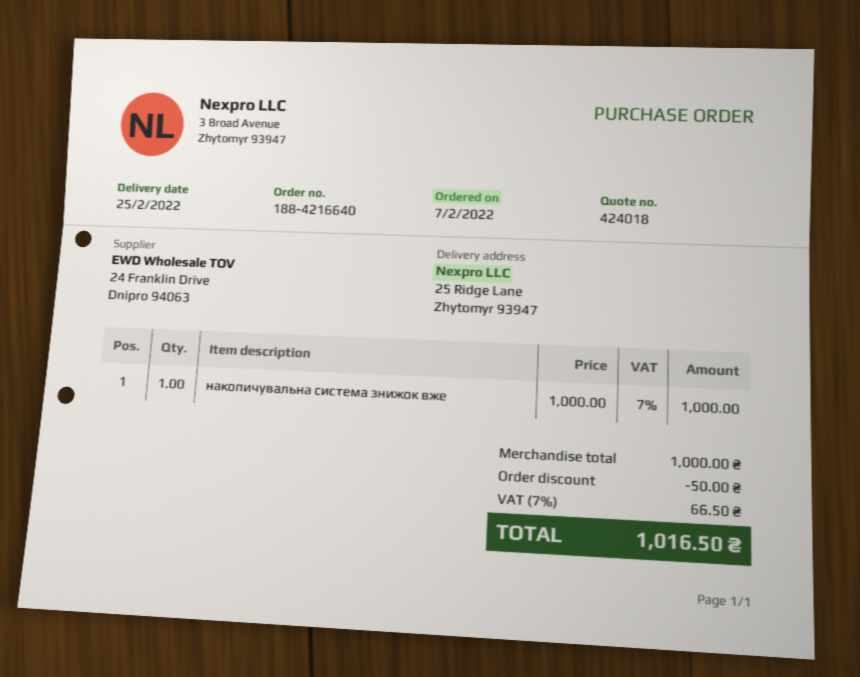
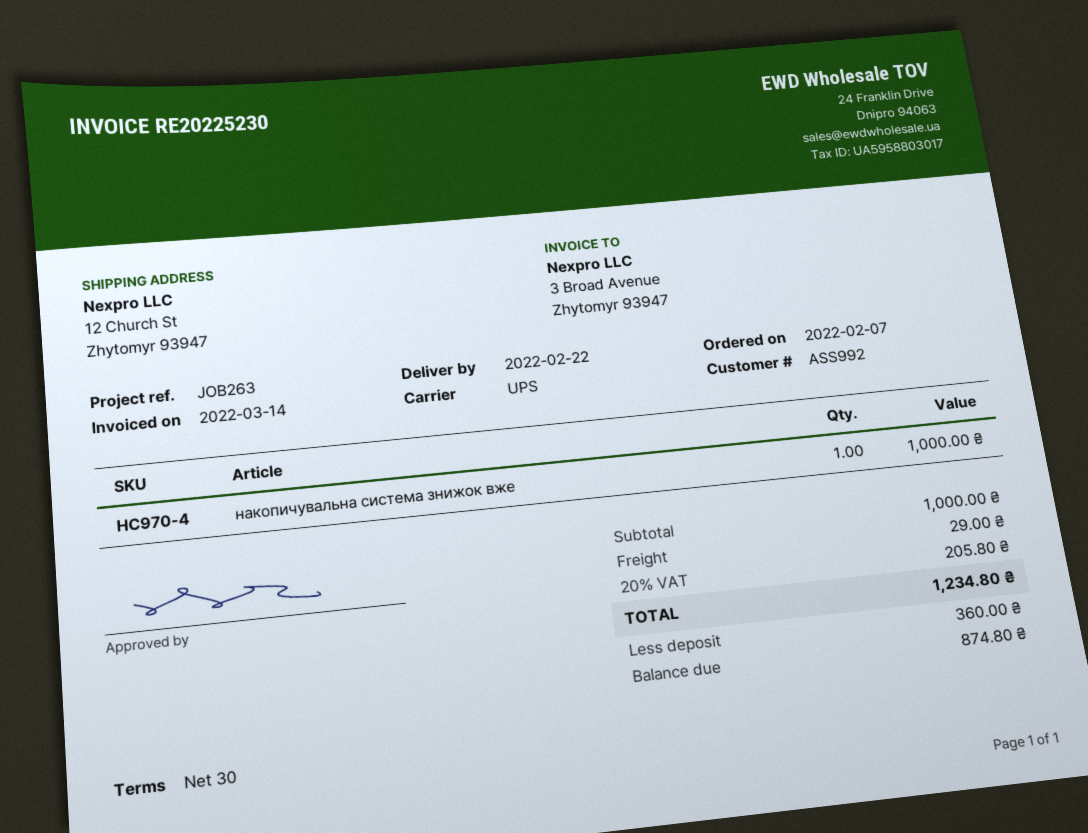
delivery date: 2022-02-25 -> 2022-02-22
ship to: 25 Ridge Lane, Zhytomyr 93947 -> 12 Church St, Zhytomyr 93947
discount: 50.00 -> none
shipping: none -> 29.00
tax: 7% = 66.50 -> 20% = 205.80
total: 1016.50 -> 1234.80

